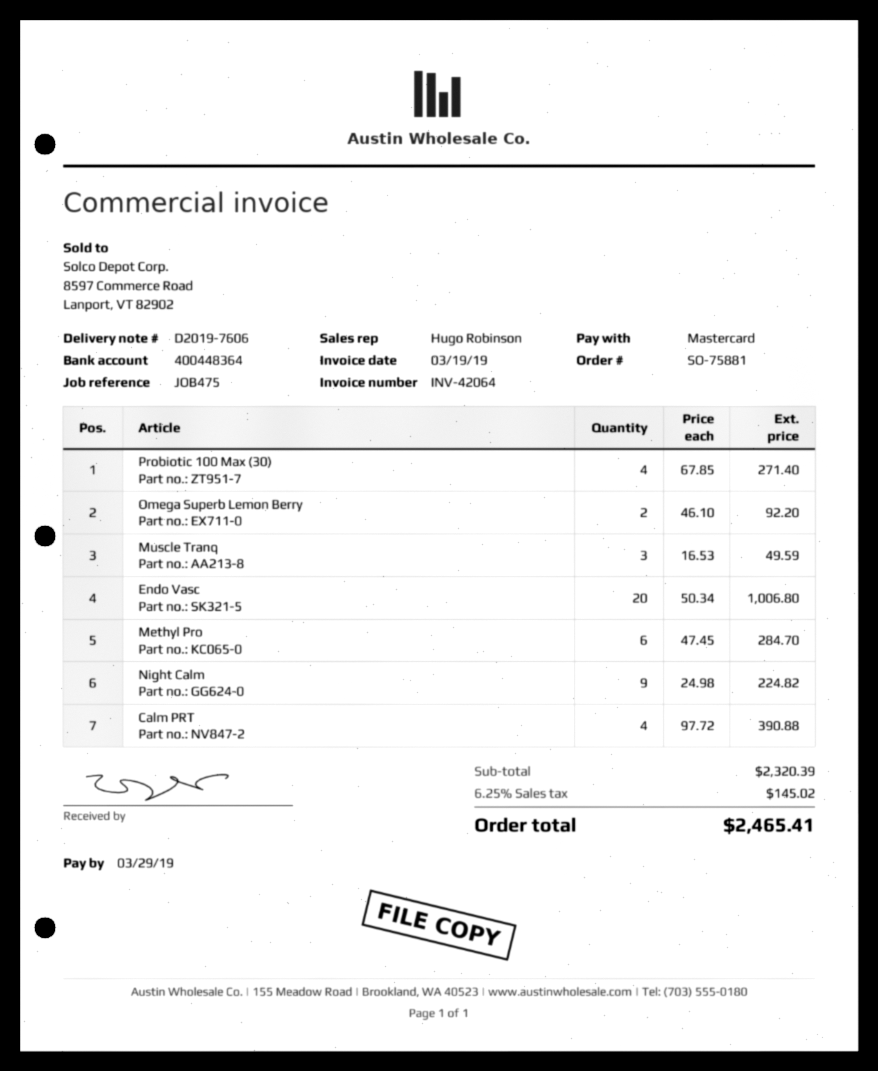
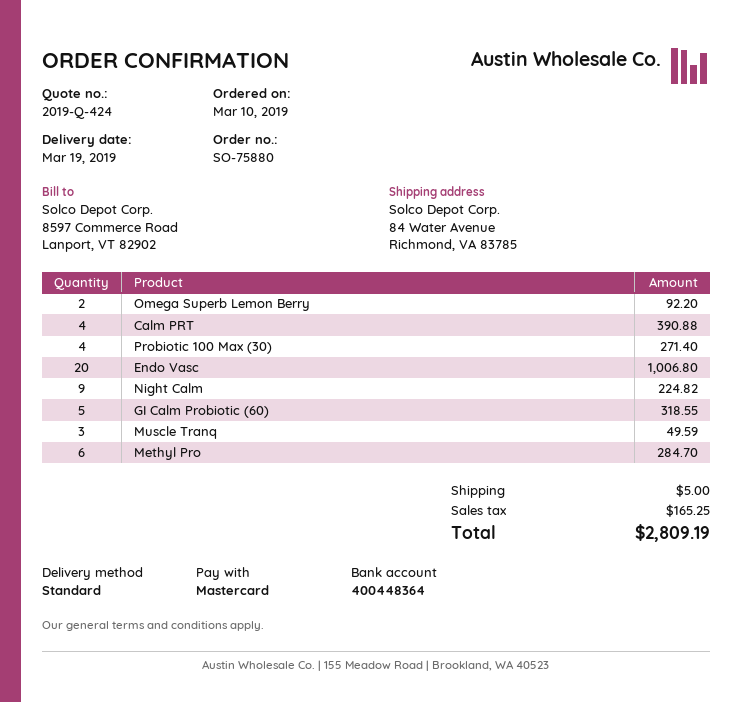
order number: SO-75881 -> SO-75880
GI Calm Probiotic (60): none -> 5 for 318.55
shipping: none -> 5.00
tax: 145.02 -> 165.25
total: 2465.41 -> 2809.19

